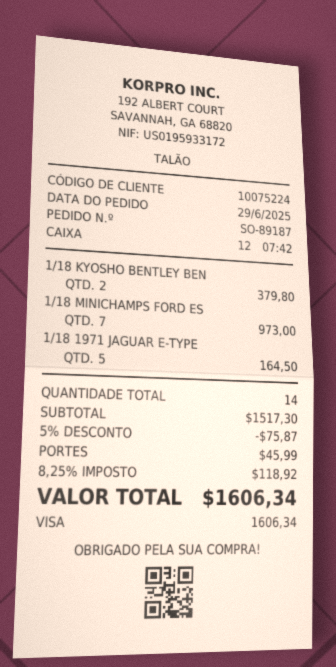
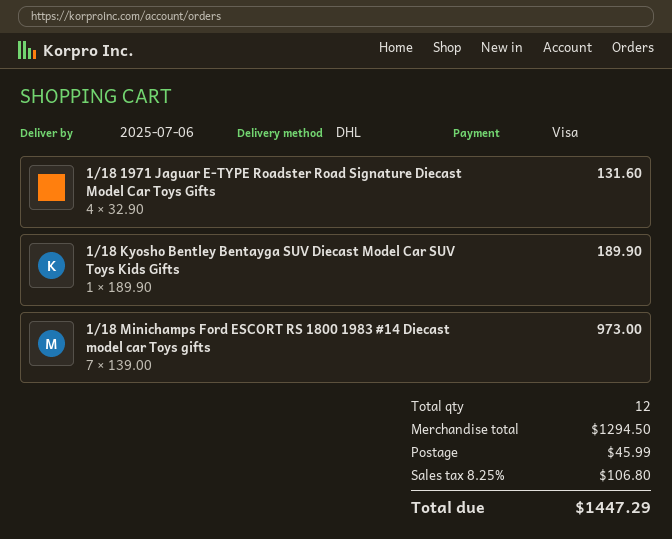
1/18 KYOSHO BENTLEY BEN: 2 for 379.80 -> 1 for 189.90
1/18 1971 JAGUAR E-TYPE: 5 for 164.50 -> 4 for 131.60
total quantity: 14 -> 12
subtotal: 1517.30 -> 1294.50
discount: 5% = 75.87 -> none
tax: 8.25% = 118.92 -> 8.25% = 106.80
total: 1606.34 -> 1447.29

